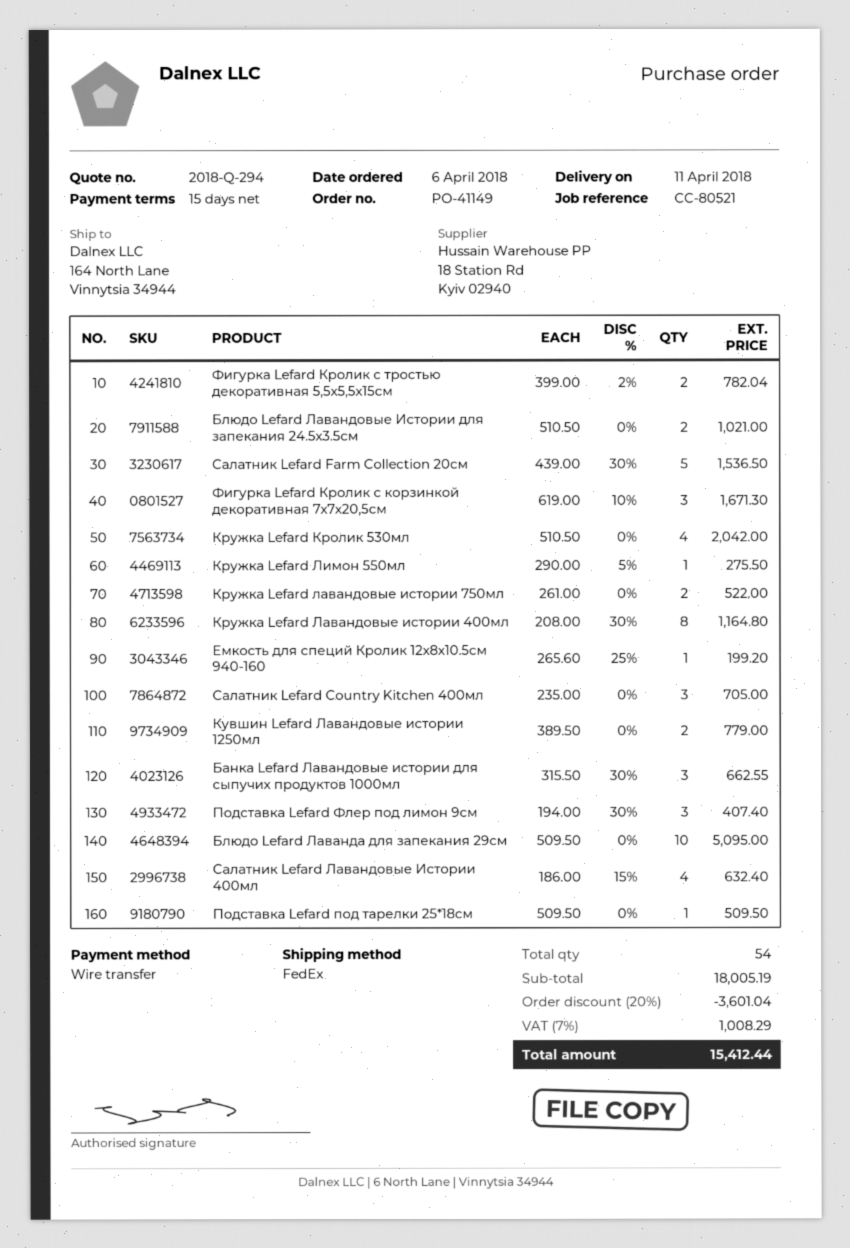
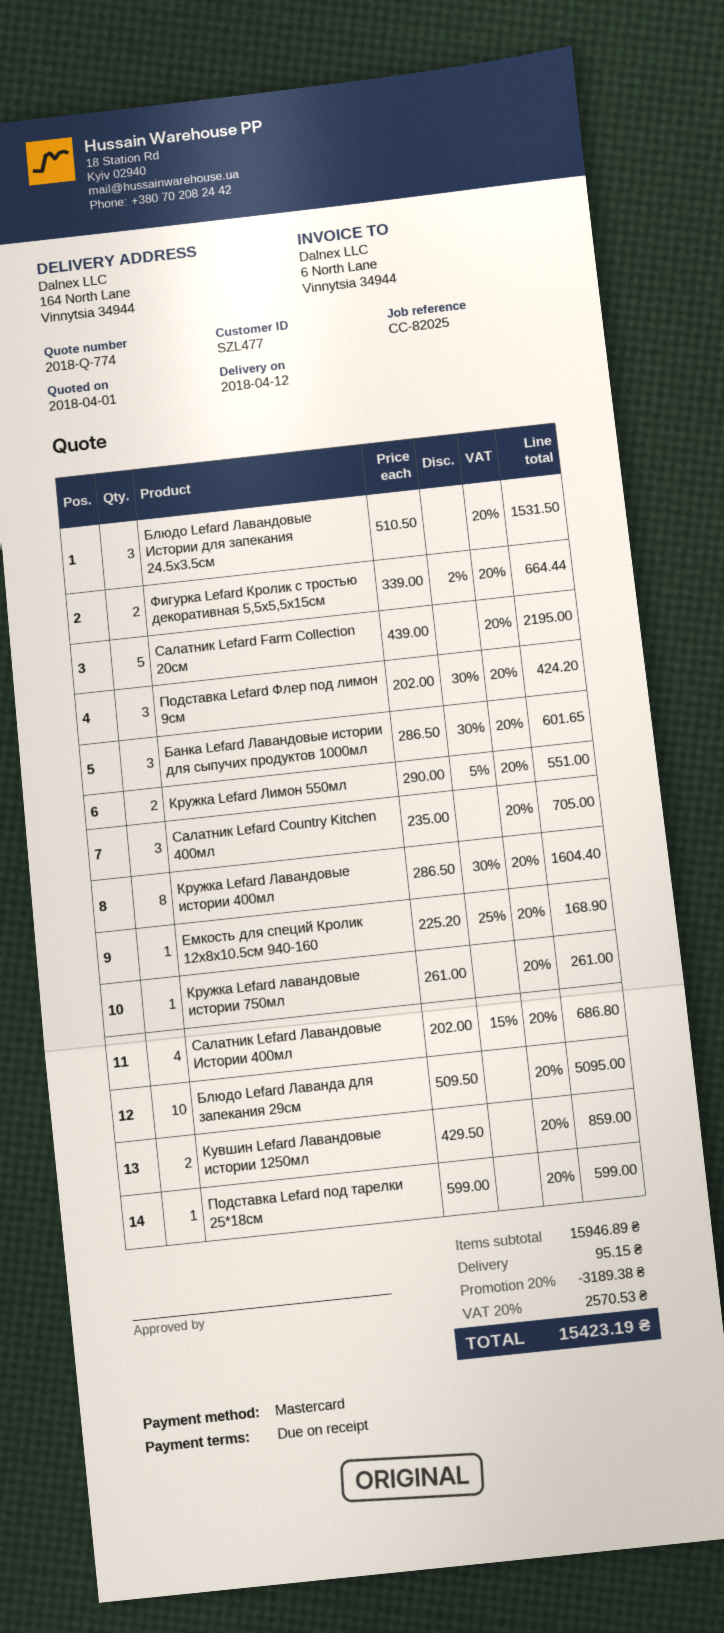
quote number: 2018-Q-294 -> 2018-Q-774
delivery date: 2018-04-11 -> 2018-04-12
payment terms: 15 days -> on receipt
reference: CC-80521 -> CC-82025
payment method: bank transfer -> Mastercard
Фигурка Lefard Кролик с тростью декоративная 5,5x5,5x15см: 2 x 399.00 - 2% = 782.04 -> 2 x 339.00 - 2% = 664.44
Блюдо Lefard Лавандовые Истории для запекания 24.5х3.5см: 2 x 510.50 = 1021.00 -> 3 x 510.50 = 1531.50
Салатник Lefard Farm Collection 20см: 5 x 439.00 - 30% = 1536.50 -> 5 x 439.00 = 2195.00
Фигурка Lefard Кролик с корзинкой декоративная 7x7x20,5см: 3 x 619.00 - 10% = 1671.30 -> none
Кружка Lefard Кролик 530мл: 4 x 510.50 = 2042.00 -> none
Кружка Lefard Лимон 550мл: 1 x 290.00 - 5% = 275.50 -> 2 x 290.00 - 5% = 551.00
Кружка Lefard лавандовые истории 750мл: 2 x 261.00 = 522.00 -> 1 x 261.00 = 261.00
Кружка Lefard Лавандовые истории 400мл: 8 x 208.00 - 30% = 1164.80 -> 8 x 286.50 - 30% = 1604.40
Емкость для специй Кролик 12x8x10.5см 940-160: 1 x 265.60 - 25% = 199.20 -> 1 x 225.20 - 25% = 168.90
Кувшин Lefard Лавандовые истории 1250мл: 2 x 389.50 = 779.00 -> 2 x 429.50 = 859.00
Банка Lefard Лавандовые истории для сыпучих продуктов 1000мл: 3 x 315.50 - 30% = 662.55 -> 3 x 286.50 - 30% = 601.65
Подставка Lefard Флер под лимон 9см: 3 x 194.00 - 30% = 407.40 -> 3 x 202.00 - 30% = 424.20
Салатник Lefard Лавандовые Истории 400мл: 4 x 186.00 - 15% = 632.40 -> 4 x 202.00 - 15% = 686.80
Подставка Lefard под тарелки 25*18см: 1 x 509.50 = 509.50 -> 1 x 599.00 = 599.00
subtotal: 18005.19 -> 15946.89
discount: 20% = 3601.04 -> 20% = 3189.38
shipping: none -> 95.15
tax: 7% = 1008.29 -> 20% = 2570.53
total: 15412.44 -> 15423.19

